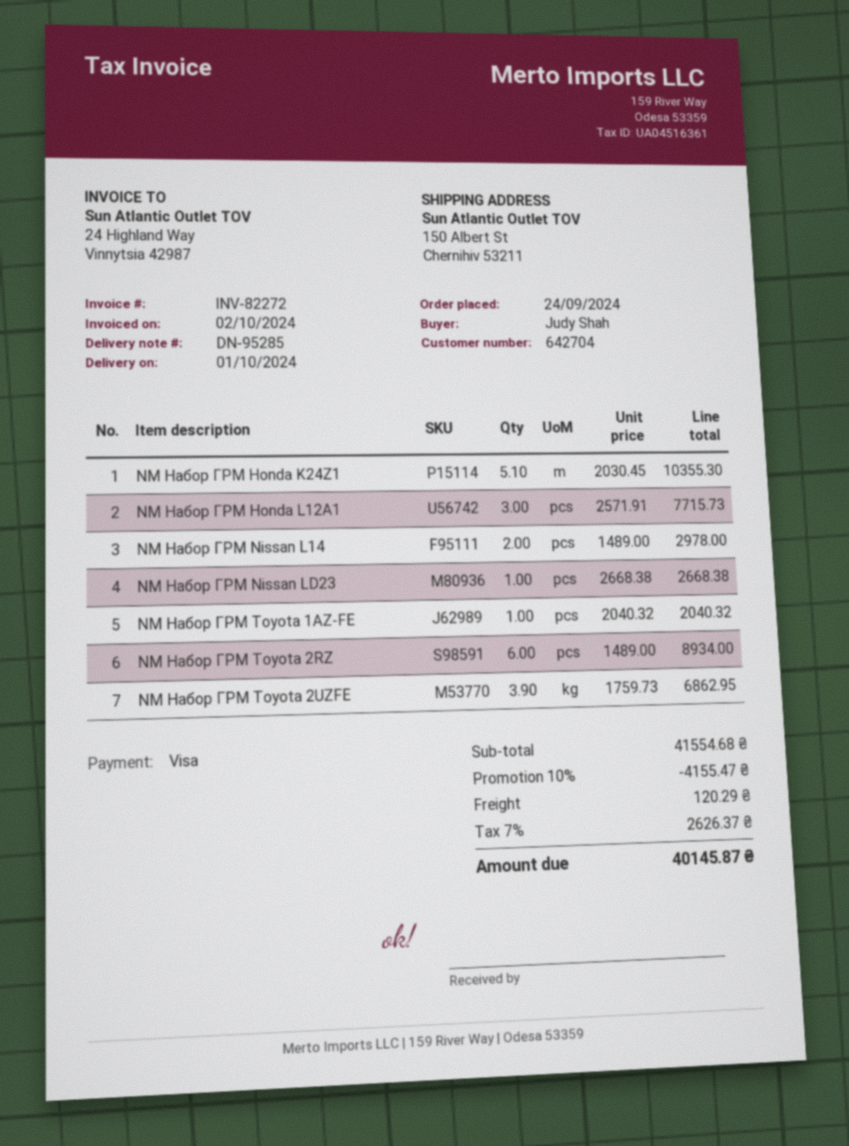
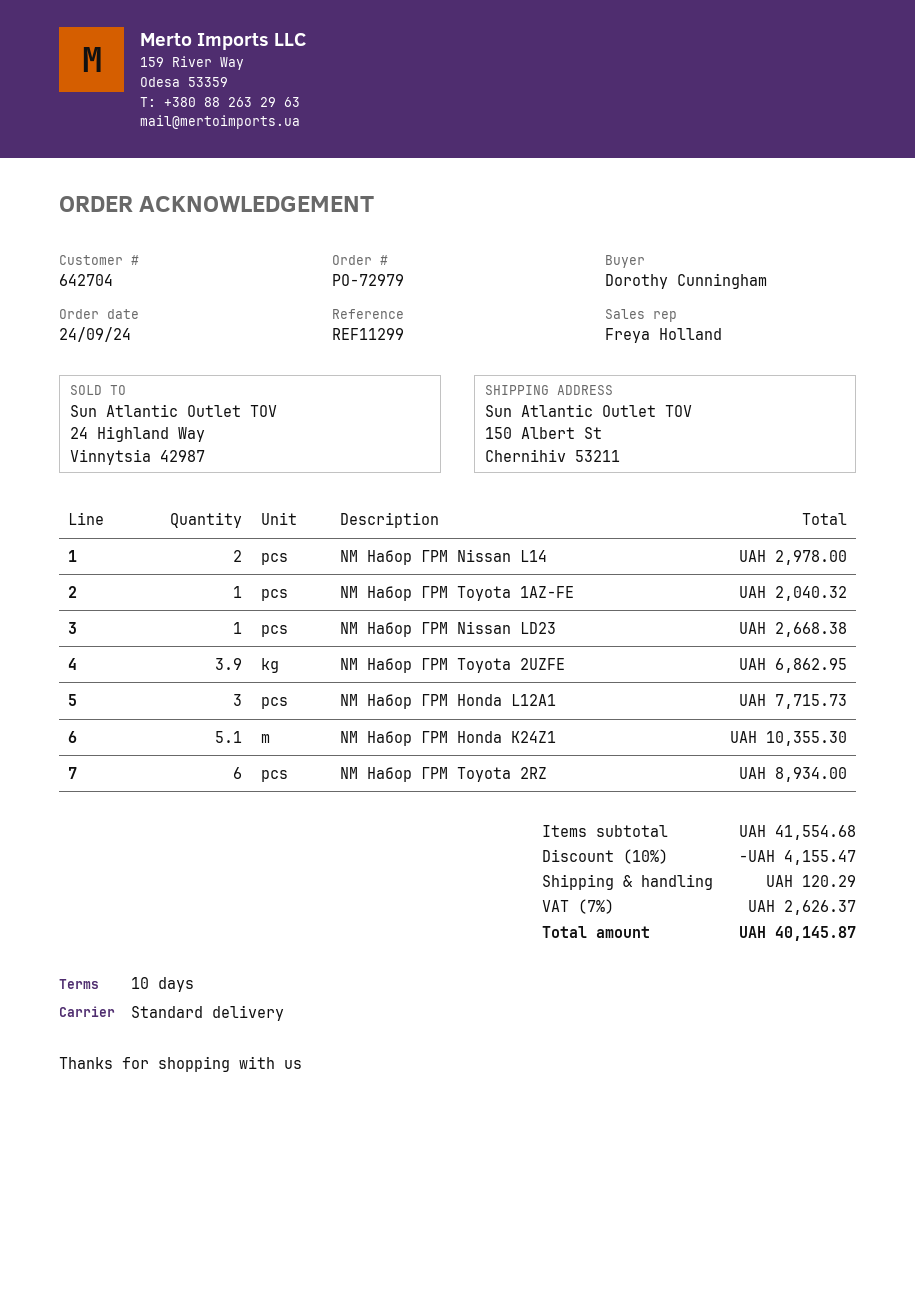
ordered by: Judy Shah -> Dorothy Cunningham

